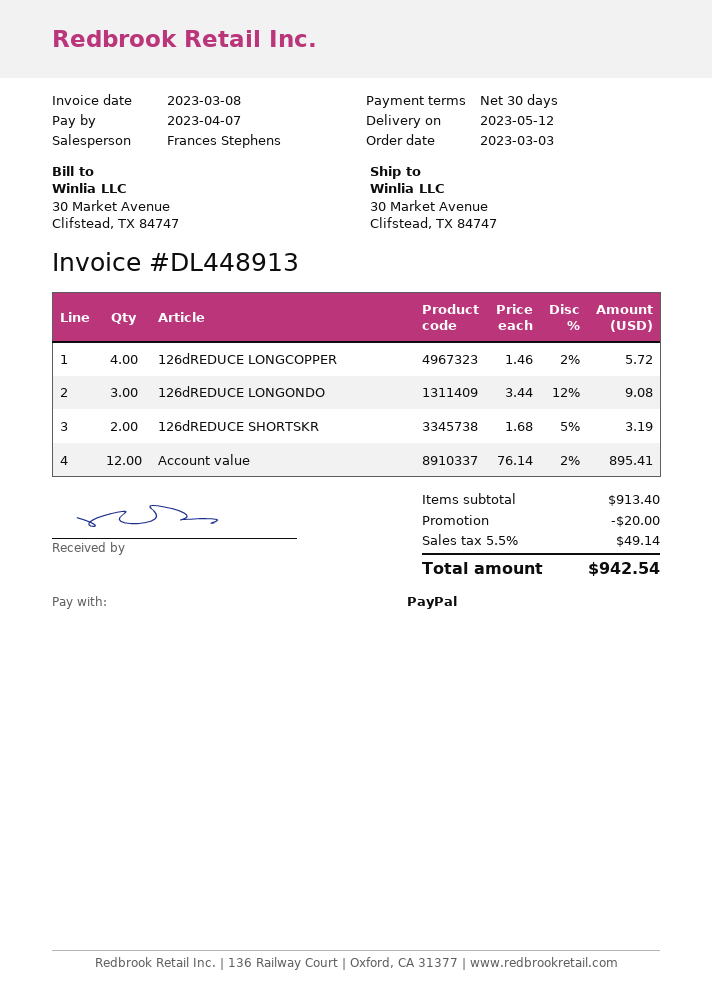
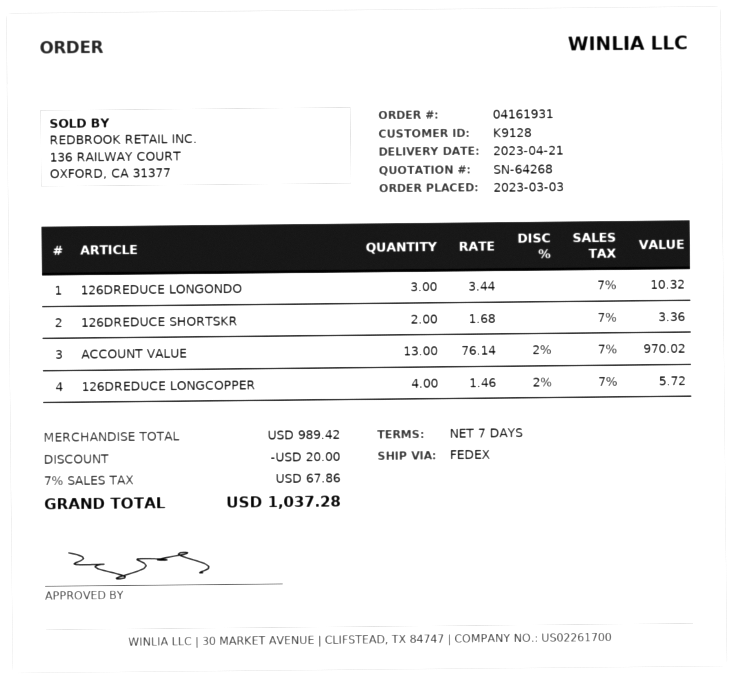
delivery date: 2023-05-12 -> 2023-04-21
payment terms: 30 days -> 7 days
126dREDUCE LONGONDO: 3 x 3.44 - 12% = 9.08 -> 3 x 3.44 = 10.32
126dREDUCE SHORTSKR: 2 x 1.68 - 5% = 3.19 -> 2 x 1.68 = 3.36
Account value: 12 x 76.14 - 2% = 895.41 -> 13 x 76.14 - 2% = 970.02
subtotal: 913.40 -> 989.42
tax: 5.5% = 49.14 -> 7% = 67.86
total: 942.54 -> 1037.28

